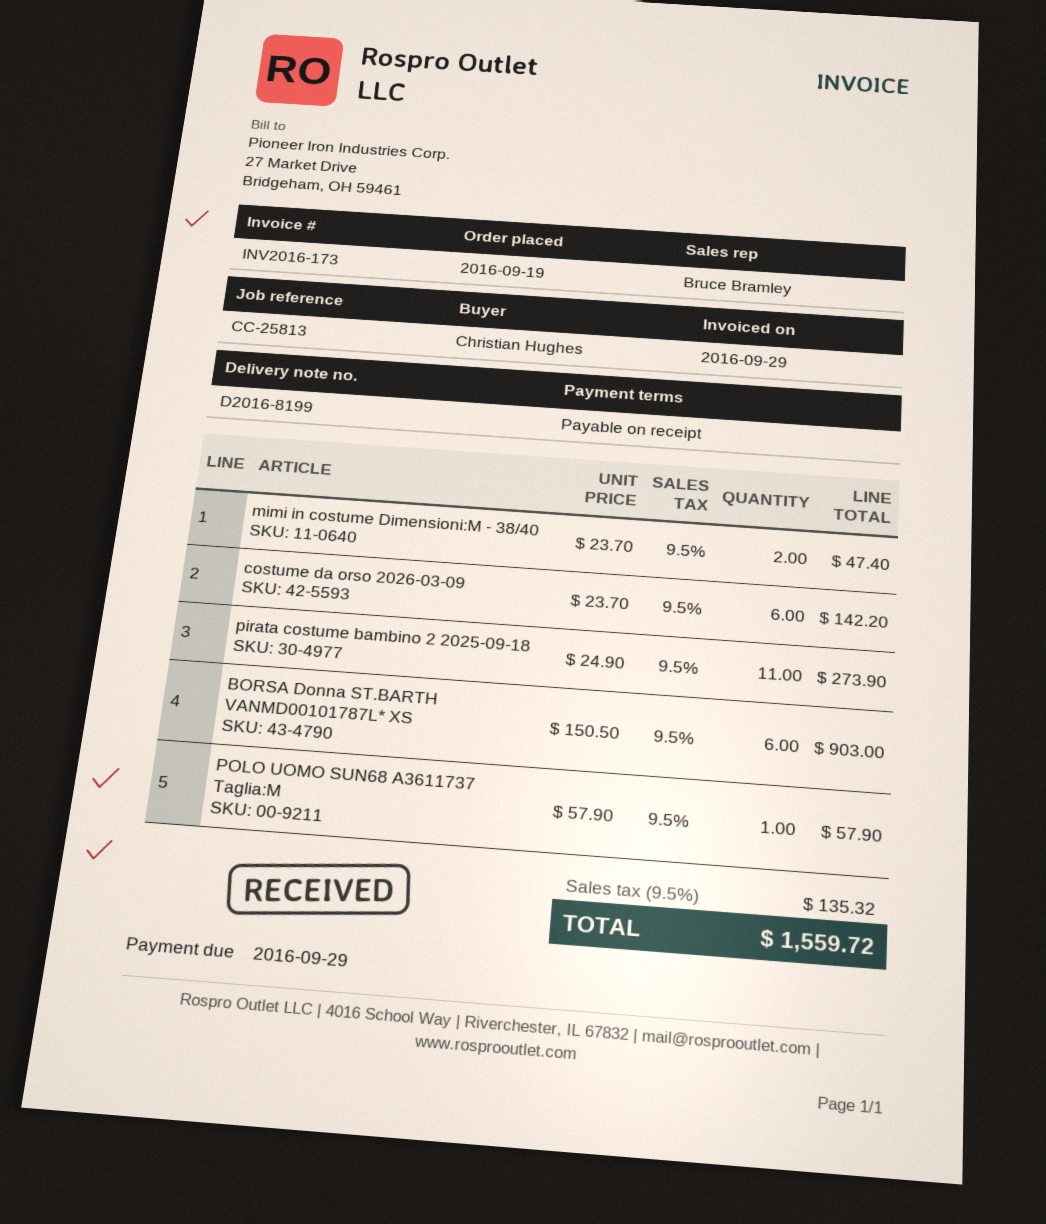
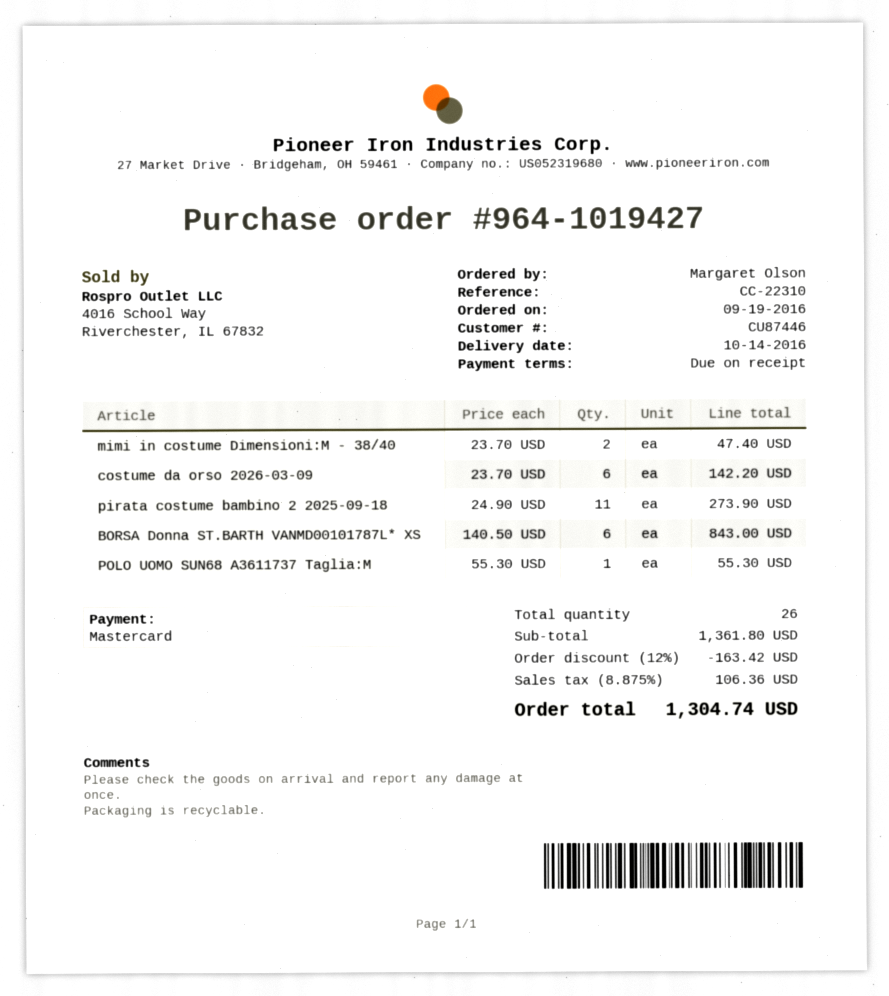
reference: CC-25813 -> CC-22310
ordered by: Christian Hughes -> Margaret Olson
BORSA Donna ST.BARTH VANMD00101787L* XS: 6 x 150.50 = 903.00 -> 6 x 140.50 = 843.00
POLO UOMO SUN68 A3611737 Taglia:M: 1 x 57.90 = 57.90 -> 1 x 55.30 = 55.30
discount: none -> 12% = 163.42
tax: 9.5% = 135.32 -> 8.875% = 106.36
total: 1559.72 -> 1304.74

